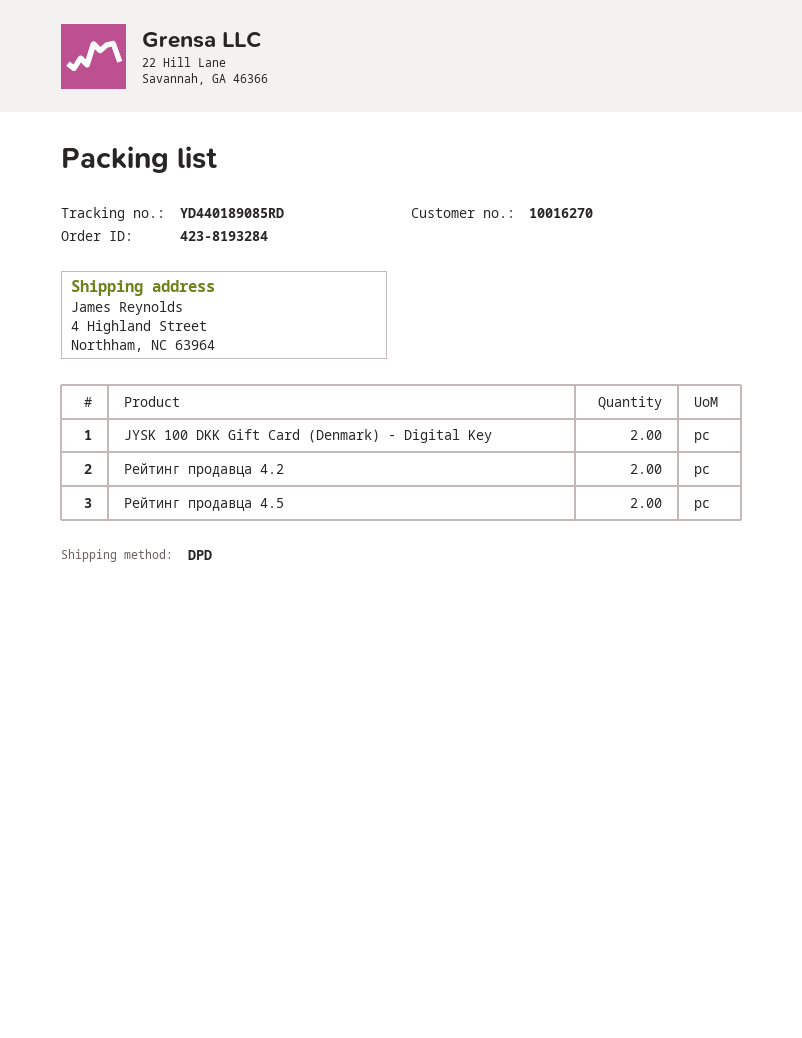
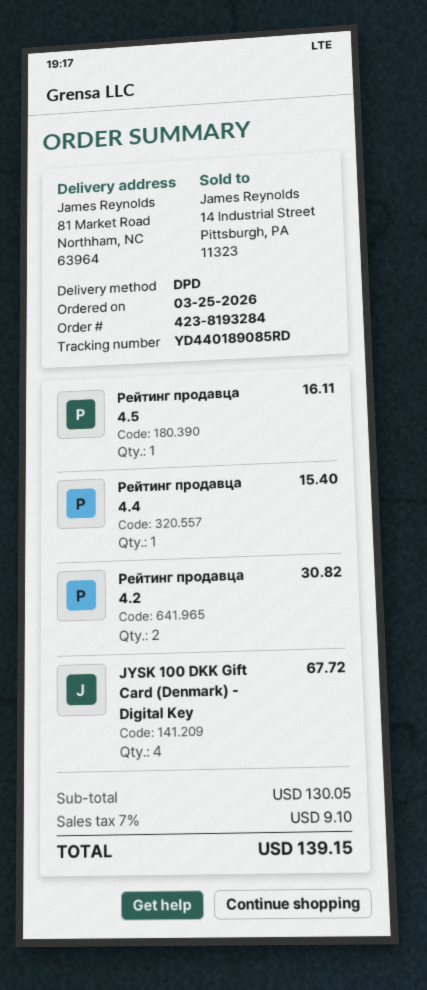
ship to: 4 Highland Street, Northham, NC 63964 -> 81 Market Road, Northham, NC 63964
JYSK 100 DKK Gift Card (Denmark) - Digital Key: 2 -> 4
Рейтинг продавца 4.5: 2 -> 1
Рейтинг продавца 4.4: none -> 1

